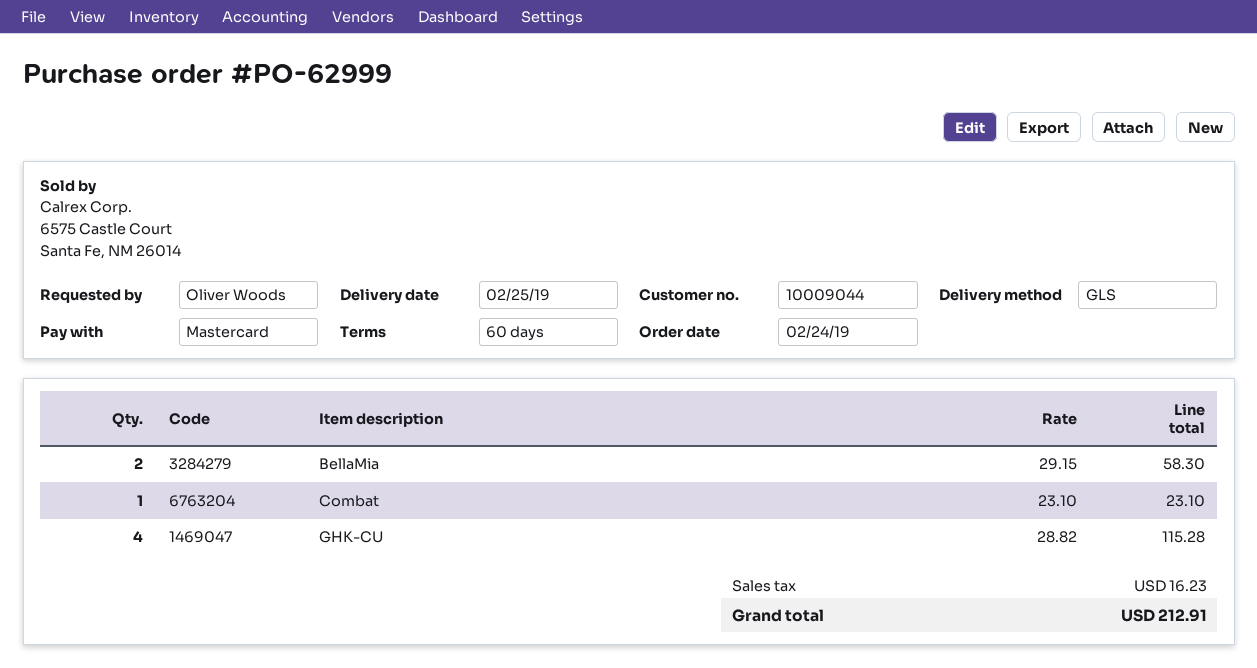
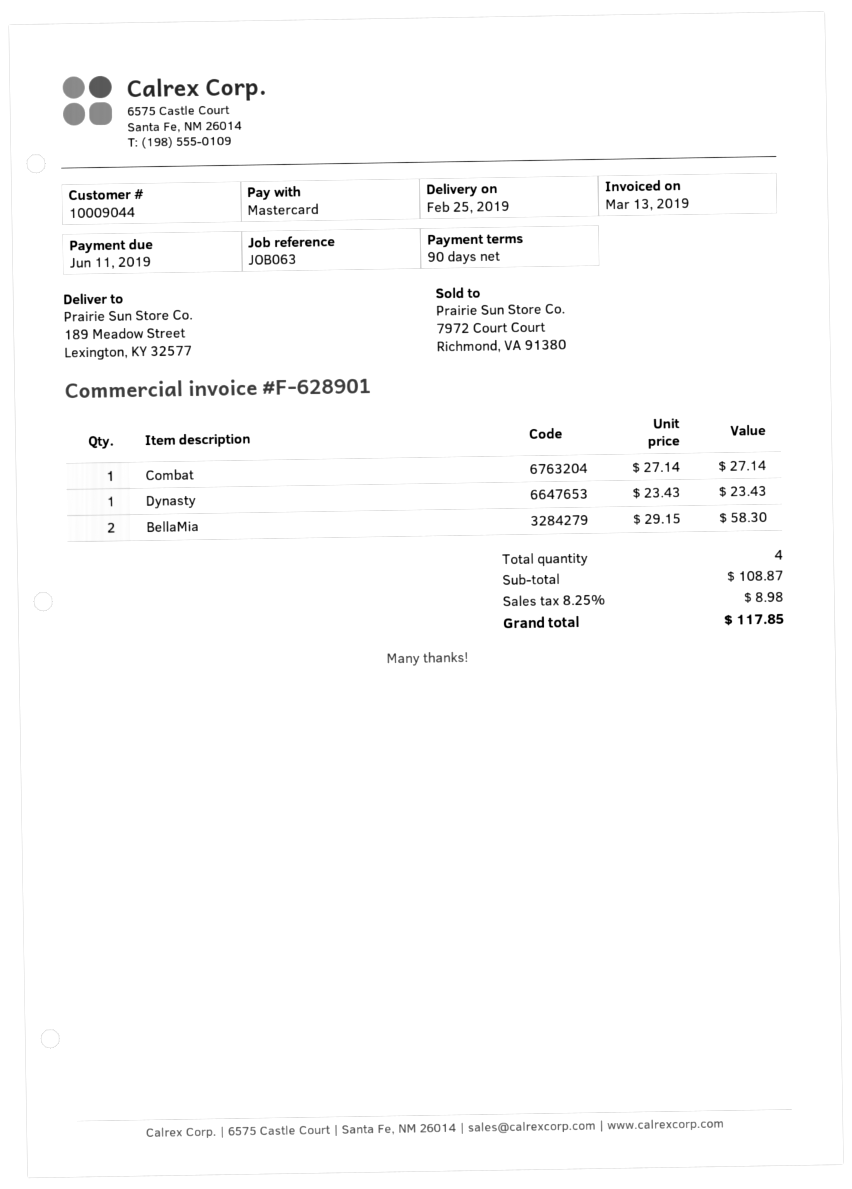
payment terms: 60 days -> 90 days
Combat: 1 x 23.10 = 23.10 -> 1 x 27.14 = 27.14
GHK-CU: 4 x 28.82 = 115.28 -> none
Dynasty: none -> 1 x 23.43 = 23.43
tax: 16.23 -> 8.98
total: 212.91 -> 117.85

